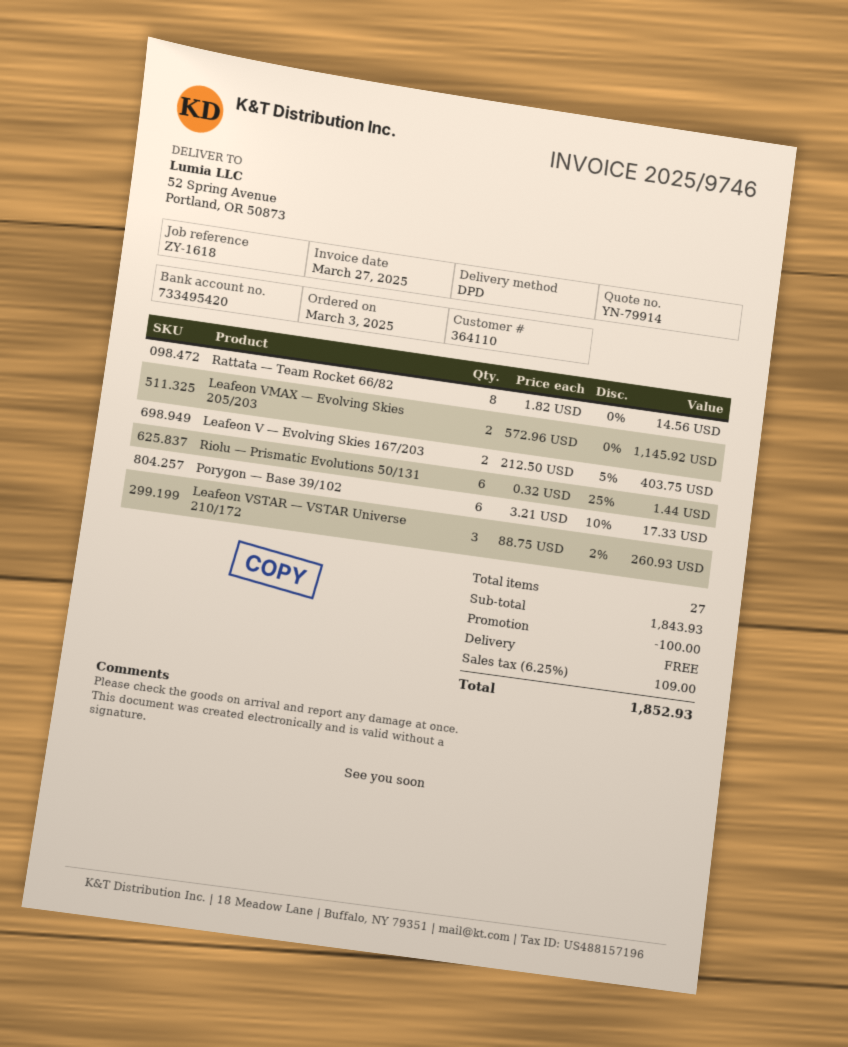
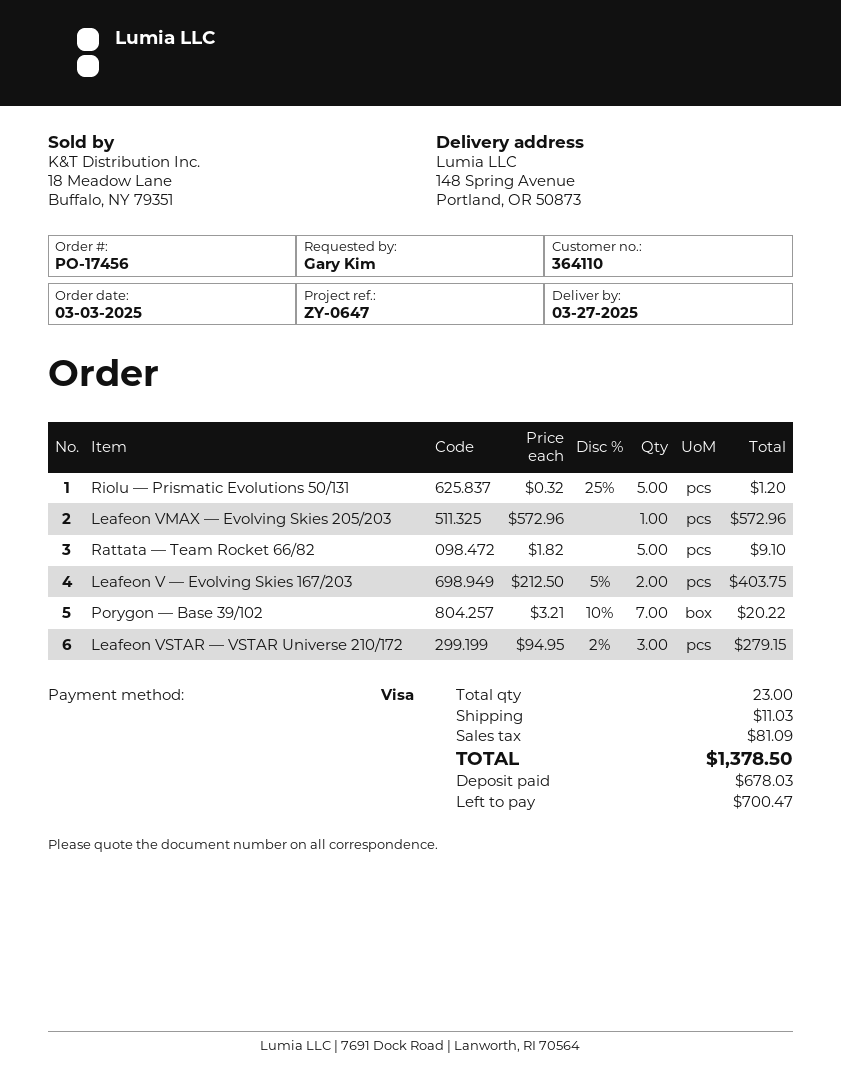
reference: ZY-1618 -> ZY-0647
ship to: 52 Spring Avenue, Portland, OR 50873 -> 148 Spring Avenue, Portland, OR 50873
Rattata — Team Rocket 66/82: 8 x 1.82 = 14.56 -> 5 x 1.82 = 9.10
Leafeon VMAX — Evolving Skies 205/203: 2 x 572.96 = 1145.92 -> 1 x 572.96 = 572.96
Riolu — Prismatic Evolutions 50/131: 6 x 0.32 - 25% = 1.44 -> 5 x 0.32 - 25% = 1.20
Porygon — Base 39/102: 6 x 3.21 - 10% = 17.33 -> 7 x 3.21 - 10% = 20.22
Leafeon VSTAR — VSTAR Universe 210/172: 3 x 88.75 - 2% = 260.93 -> 3 x 94.95 - 2% = 279.15
total quantity: 27 -> 23
discount: 100.00 -> none
shipping: 0.00 -> 11.03
tax: 109.00 -> 81.09
total: 1852.93 -> 1378.50

